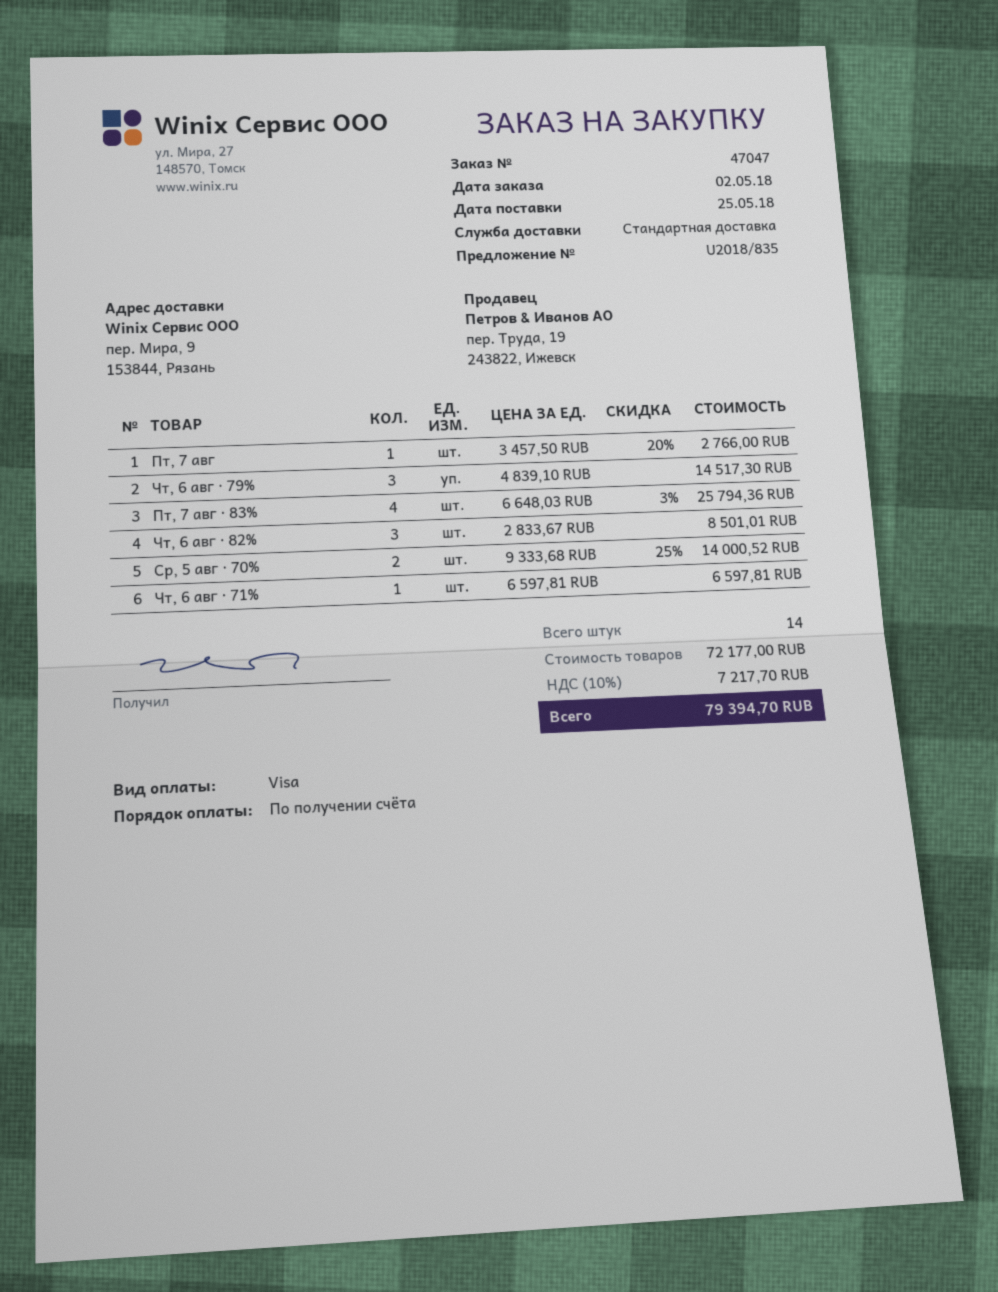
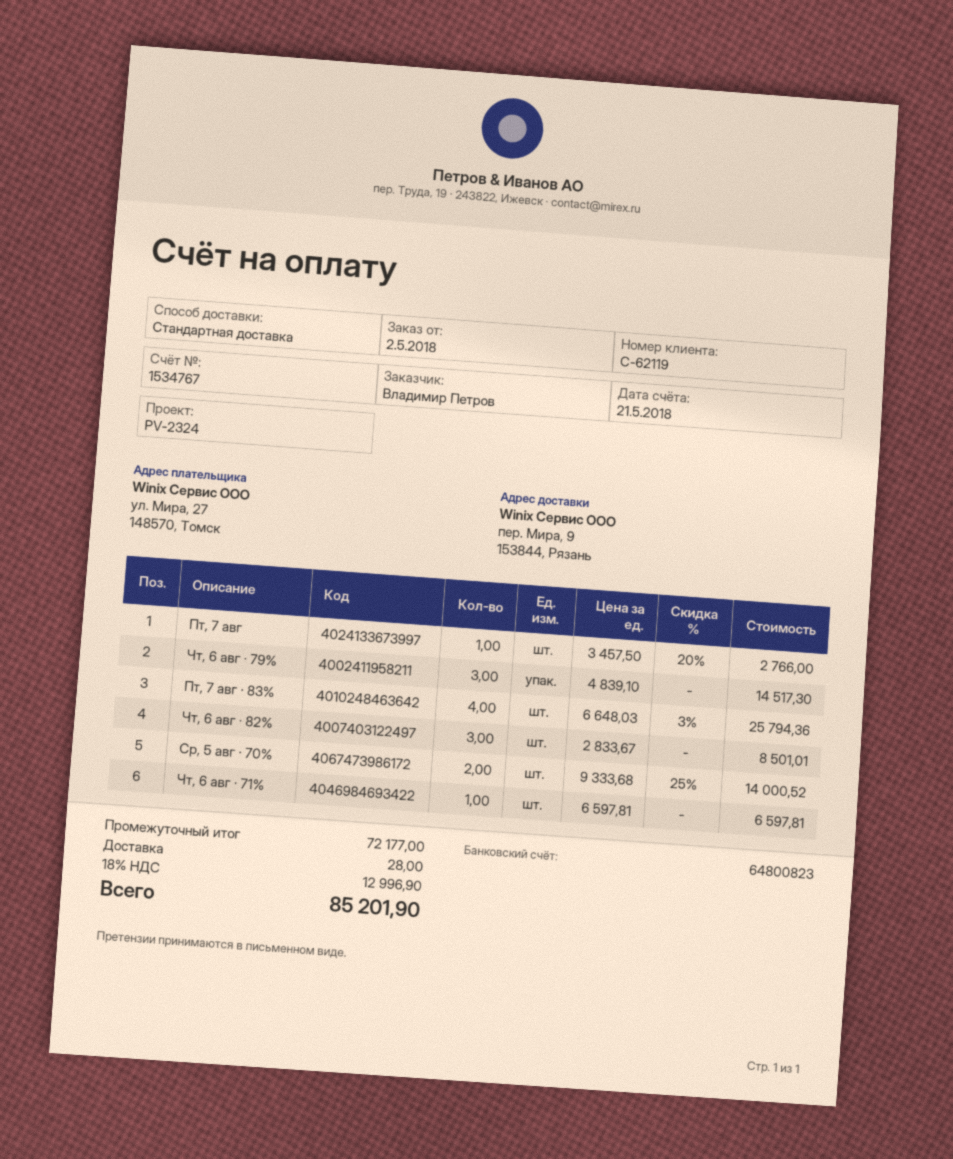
shipping: none -> 28.00
tax: 10% = 7217.70 -> 18% = 12996.90
total: 79394.70 -> 85201.90

